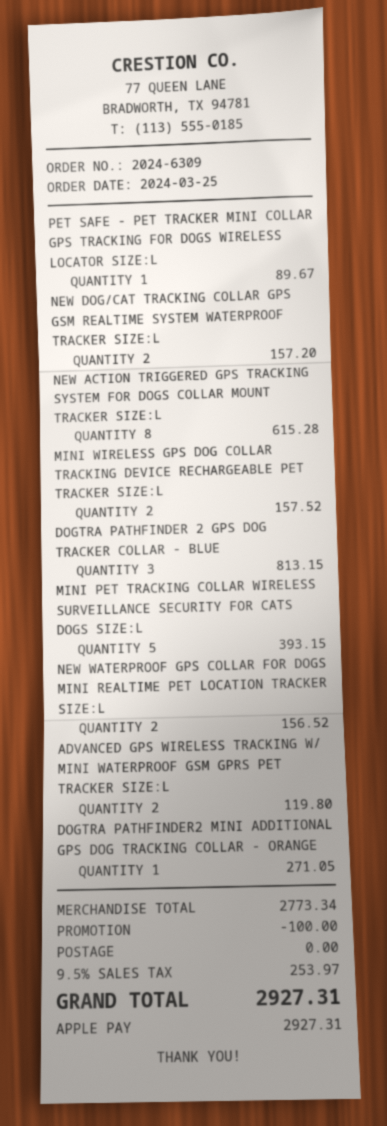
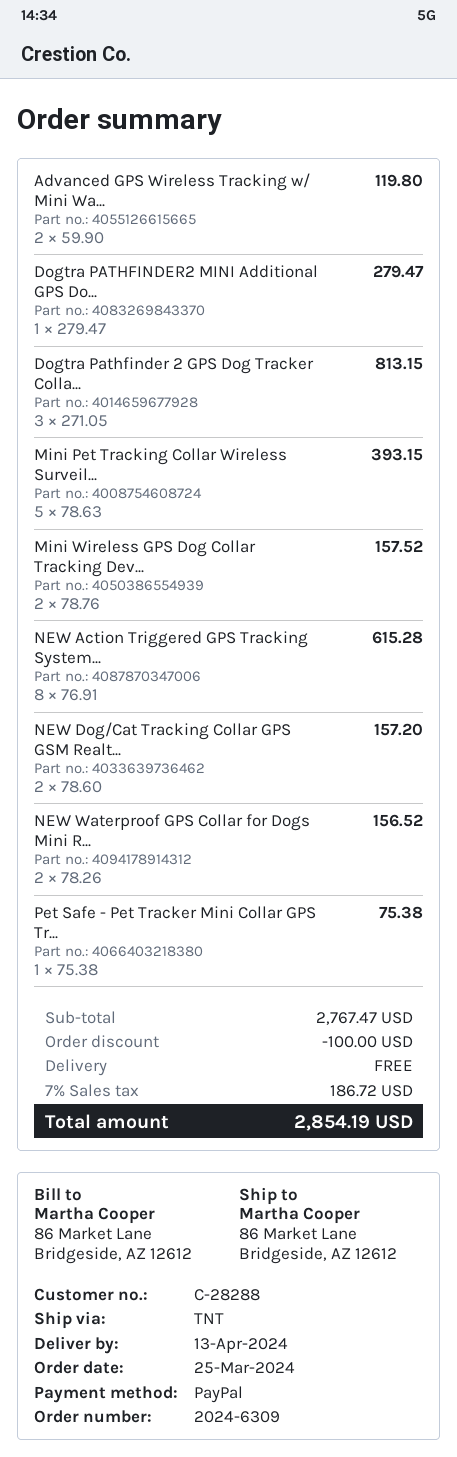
payment method: Apple Pay -> PayPal
PET SAFE - PET TRACKER MINI COLLAR GPS TRACKING FOR DOGS WIRELESS LOCATOR SIZE:L: 1 for 89.67 -> 1 for 75.38
DOGTRA PATHFINDER2 MINI ADDITIONAL GPS DOG TRACKING COLLAR - ORANGE: 1 for 271.05 -> 1 for 279.47
subtotal: 2773.34 -> 2767.47
tax: 9.5% = 253.97 -> 7% = 186.72
total: 2927.31 -> 2854.19

